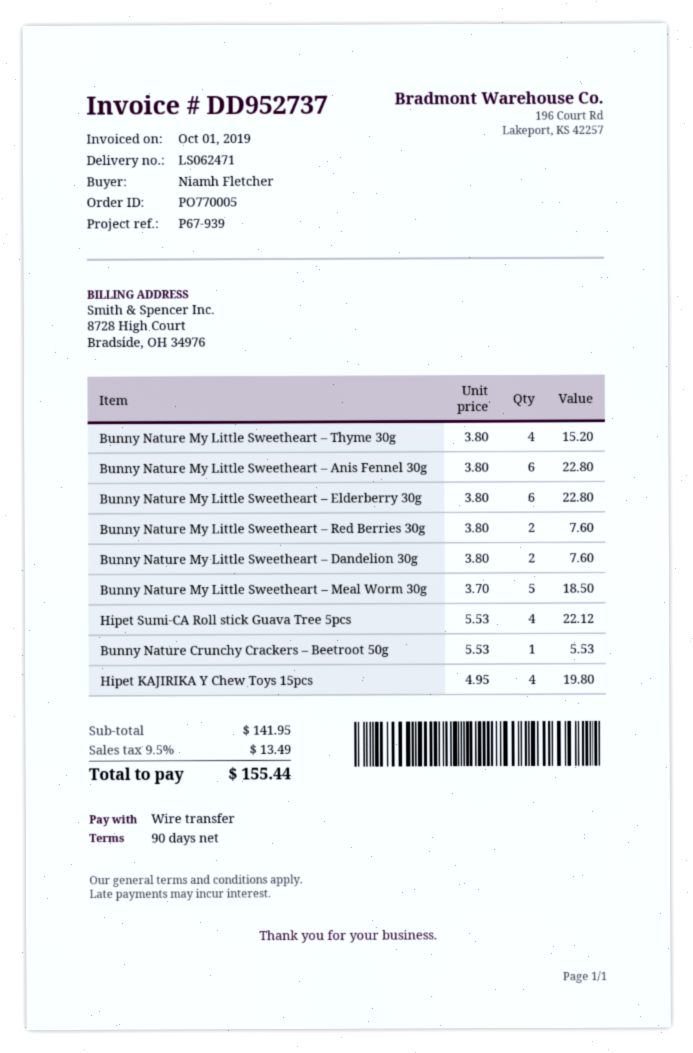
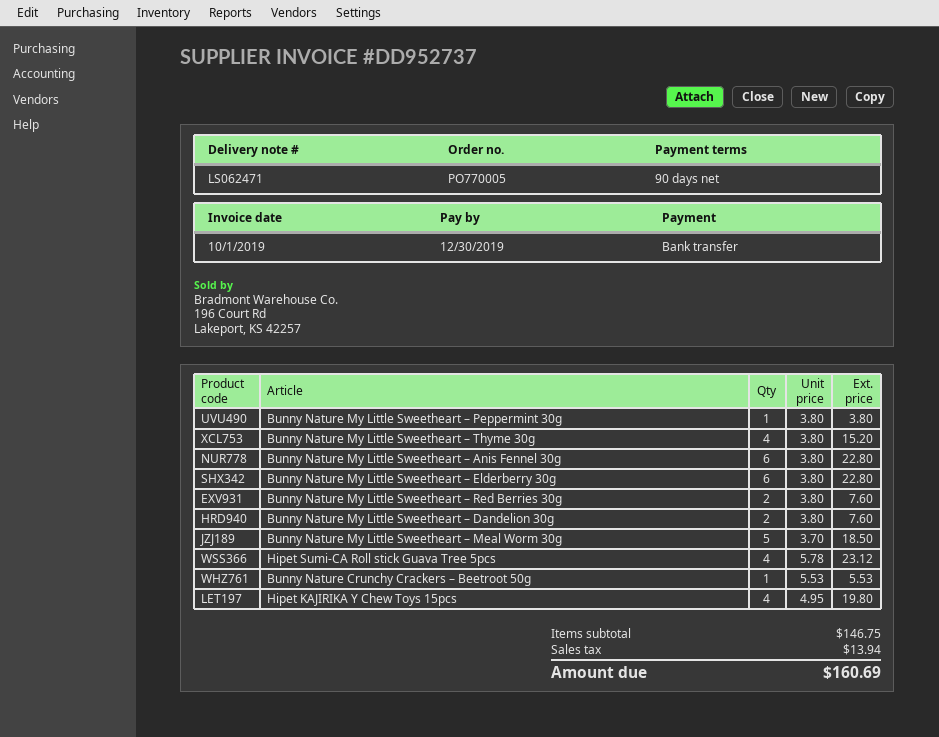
Hipet Sumi-CA Roll stick Guava Tree 5pcs: 4 x 5.53 = 22.12 -> 4 x 5.78 = 23.12
Bunny Nature My Little Sweetheart – Peppermint 30g: none -> 1 x 3.80 = 3.80
subtotal: 141.95 -> 146.75
tax: 13.49 -> 13.94
total: 155.44 -> 160.69

